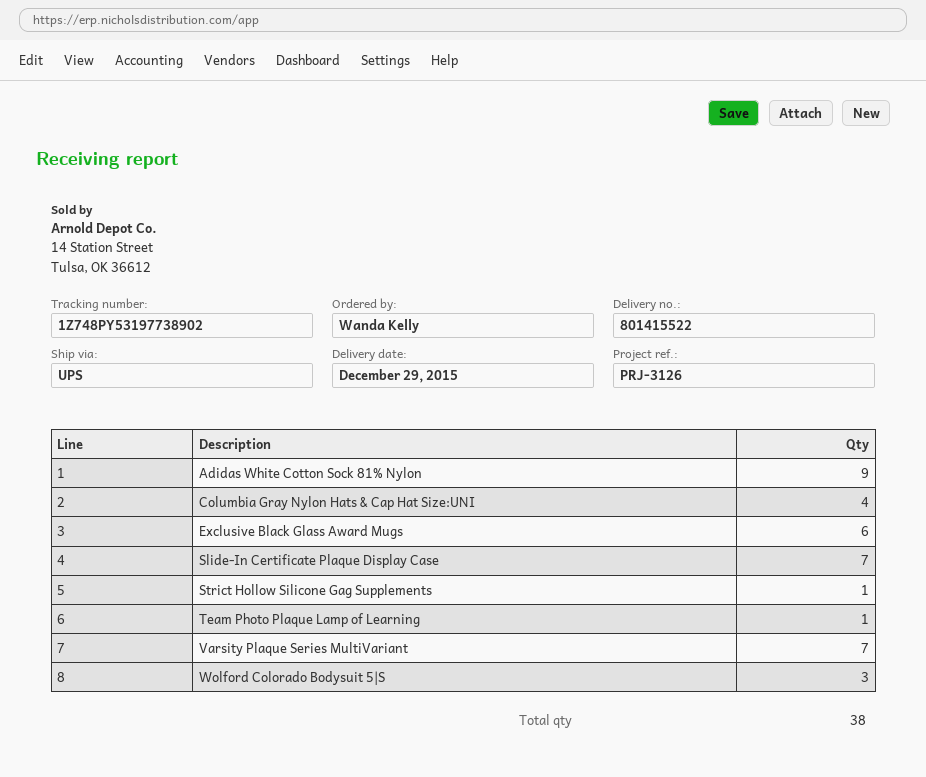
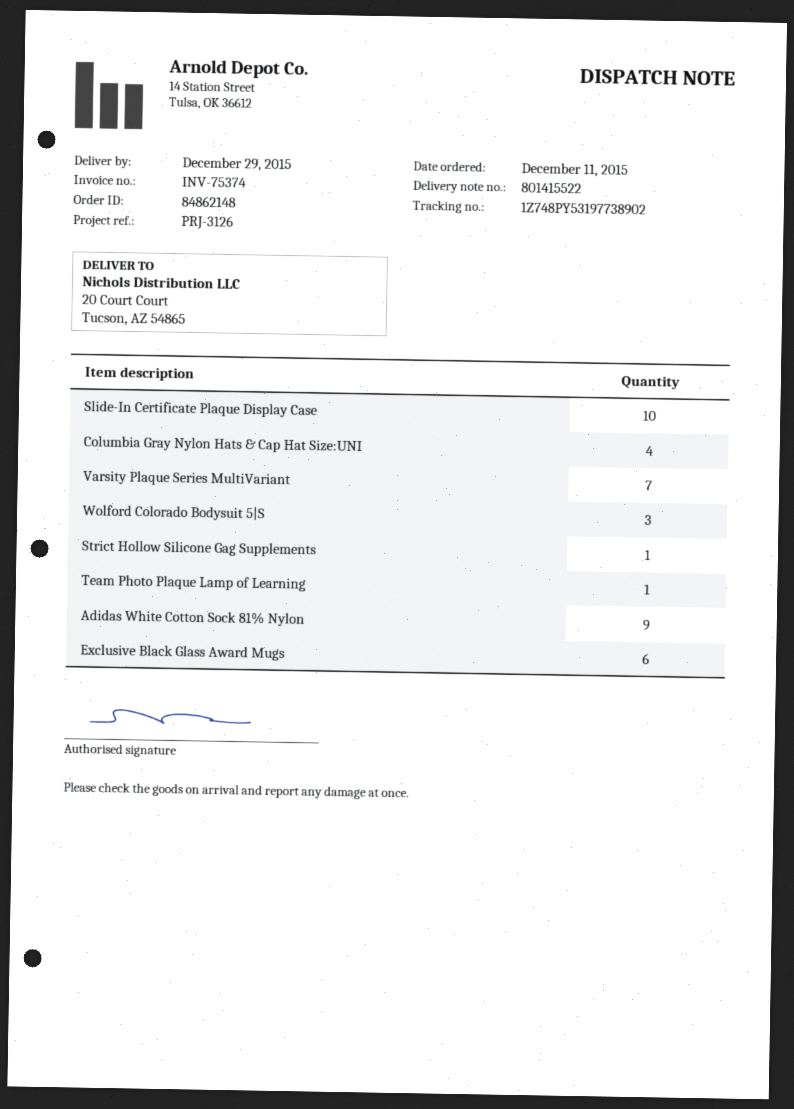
Slide-In Certificate Plaque Display Case: 7 -> 10

